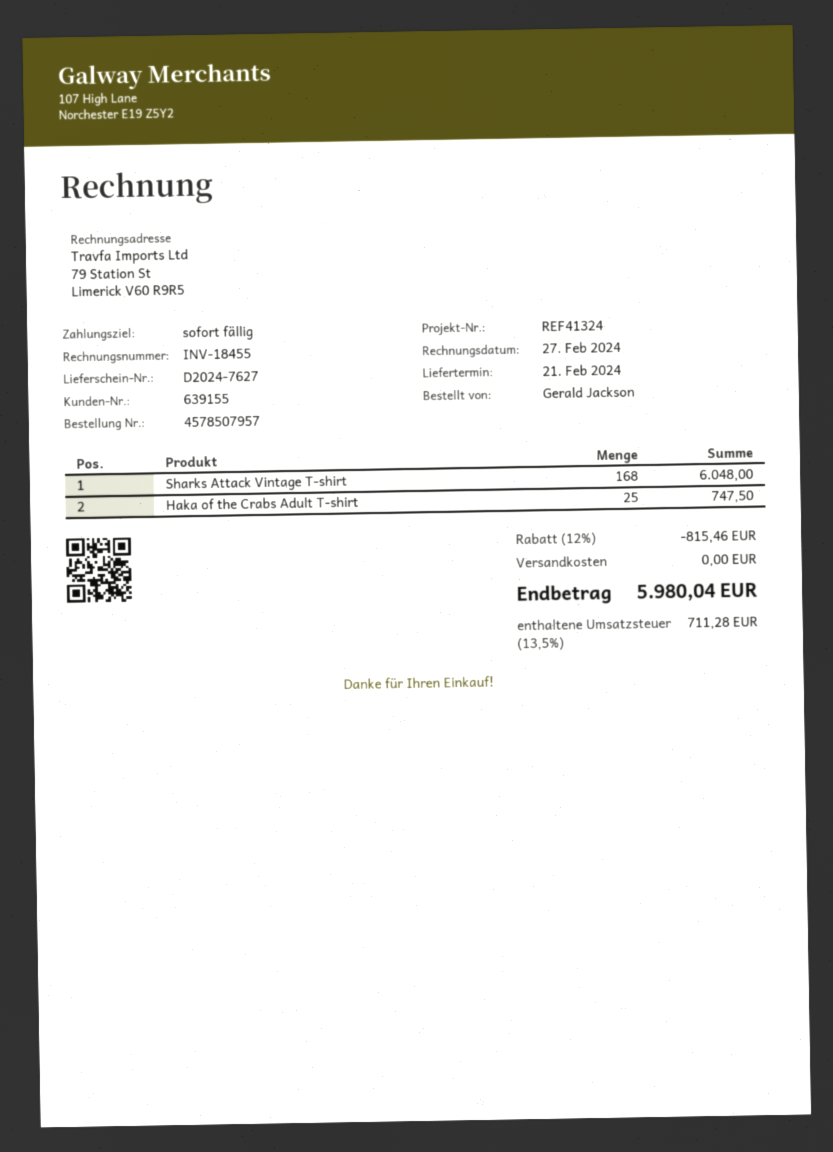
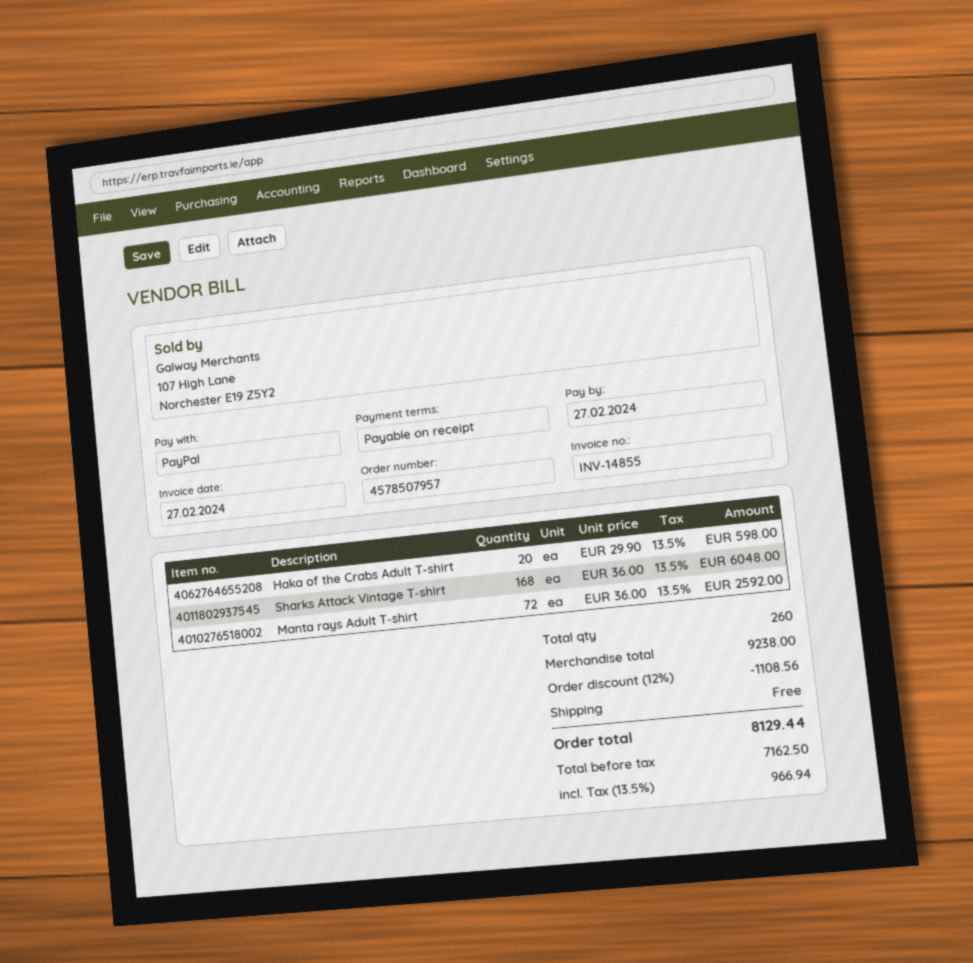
invoice number: INV-18455 -> INV-14855
Haka of the Crabs Adult T-shirt: 25 for 747.50 -> 20 for 598.00
Manta rays Adult T-shirt: none -> 72 for 2592.00
discount: 12% = 815.46 -> 12% = 1108.56
tax: 13.5% = 711.28 -> 13.5% = 966.94
total: 5980.04 -> 8129.44

